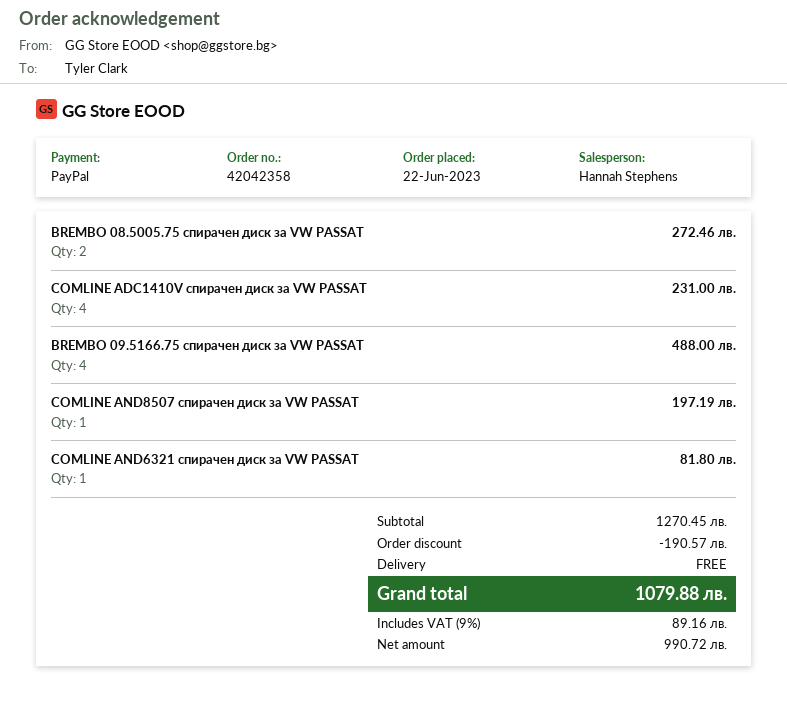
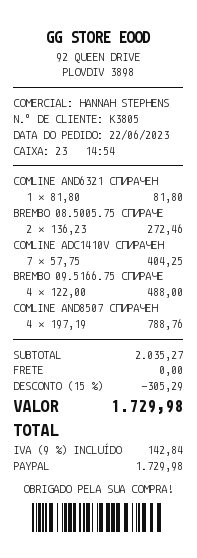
COMLINE ADC1410V спирачен диск за VW PASSAT: 4 for 231.00 -> 7 for 404.25
COMLINE AND8507 спирачен диск за VW PASSAT: 1 for 197.19 -> 4 for 788.76
subtotal: 1270.45 -> 2035.27
discount: 190.57 -> 305.29
tax: 9% = 89.16 -> 9% = 142.84
total: 1079.88 -> 1729.98

